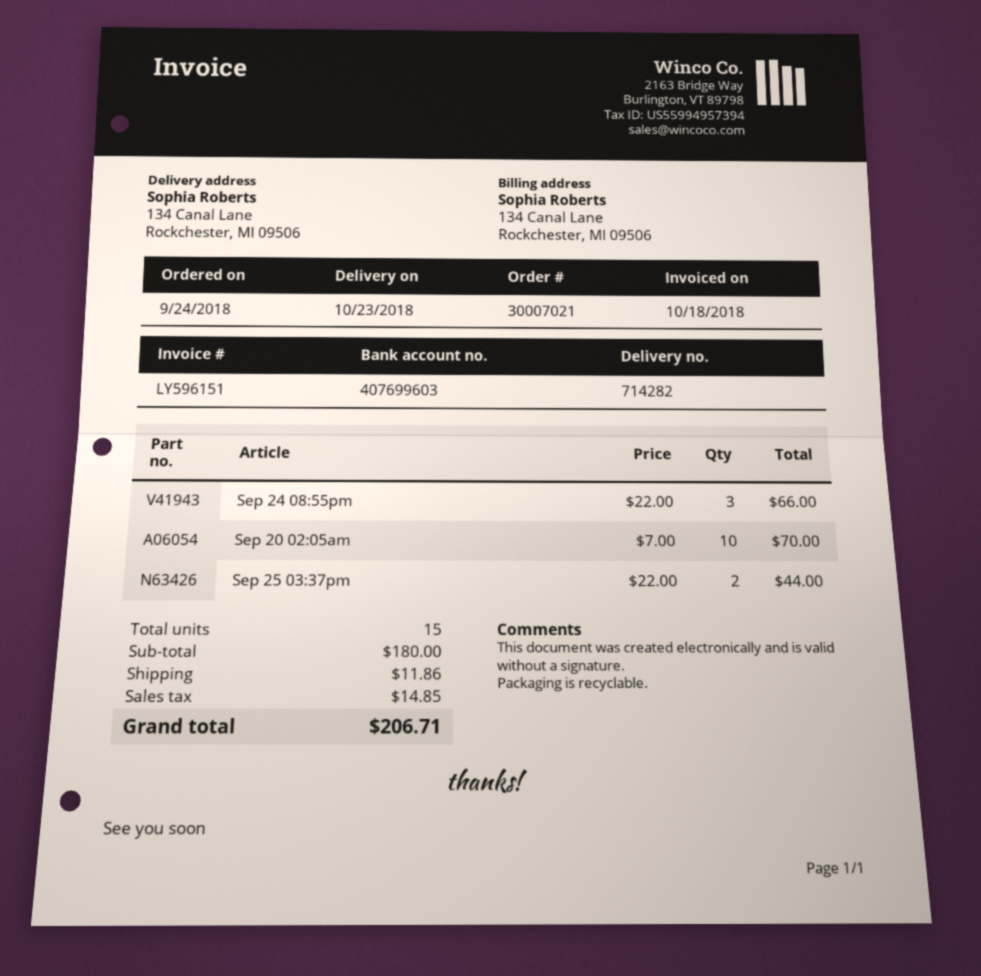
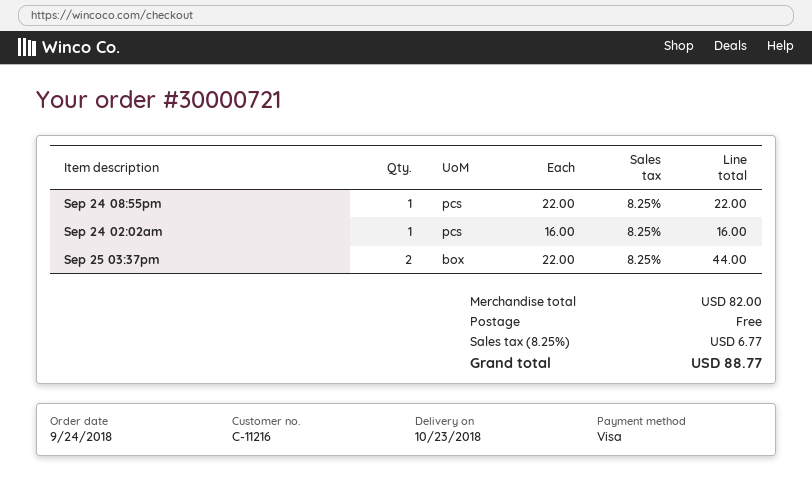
order number: 30007021 -> 30000721
Sep 24 08:55pm: 3 x 22.00 = 66.00 -> 1 x 22.00 = 22.00
Sep 20 02:05am: 10 x 7.00 = 70.00 -> none
Sep 24 02:02am: none -> 1 x 16.00 = 16.00
subtotal: 180.00 -> 82.00
shipping: 11.86 -> 0.00
tax: 14.85 -> 6.77
total: 206.71 -> 88.77

